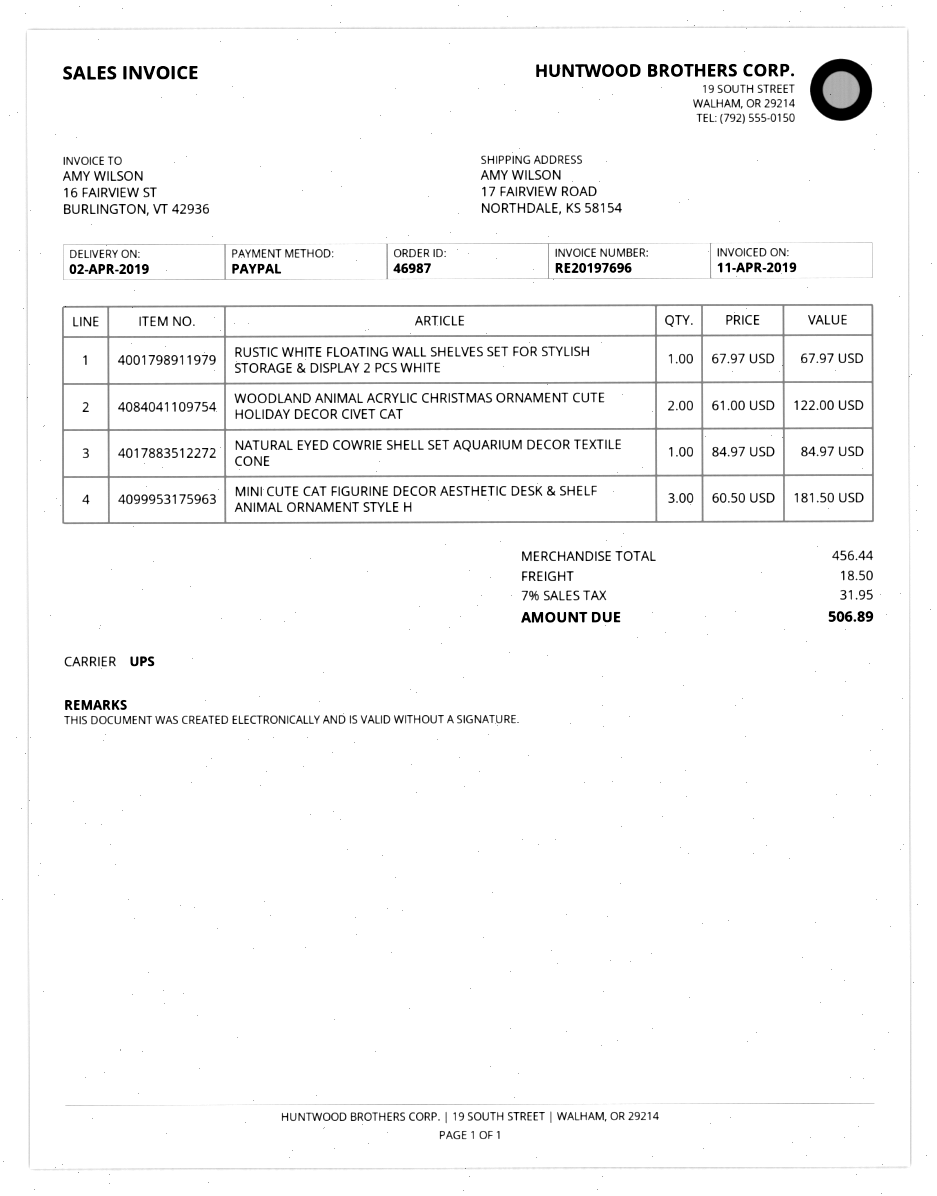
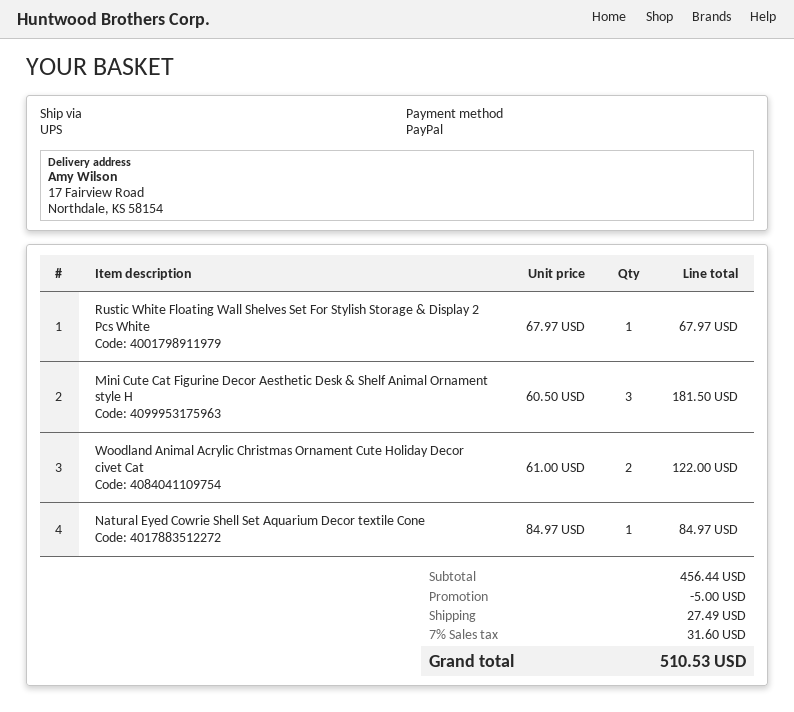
discount: none -> 5.00
shipping: 18.50 -> 27.49
tax: 7% = 31.95 -> 7% = 31.60
total: 506.89 -> 510.53

